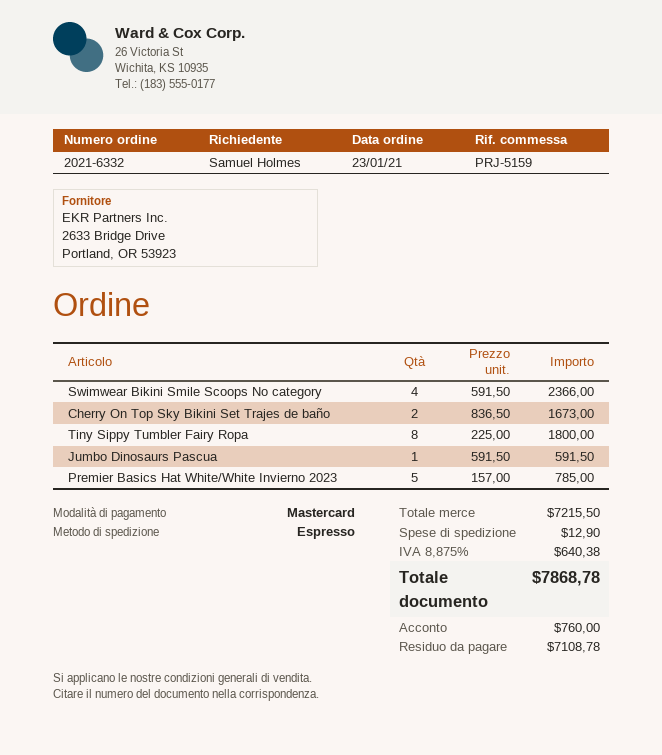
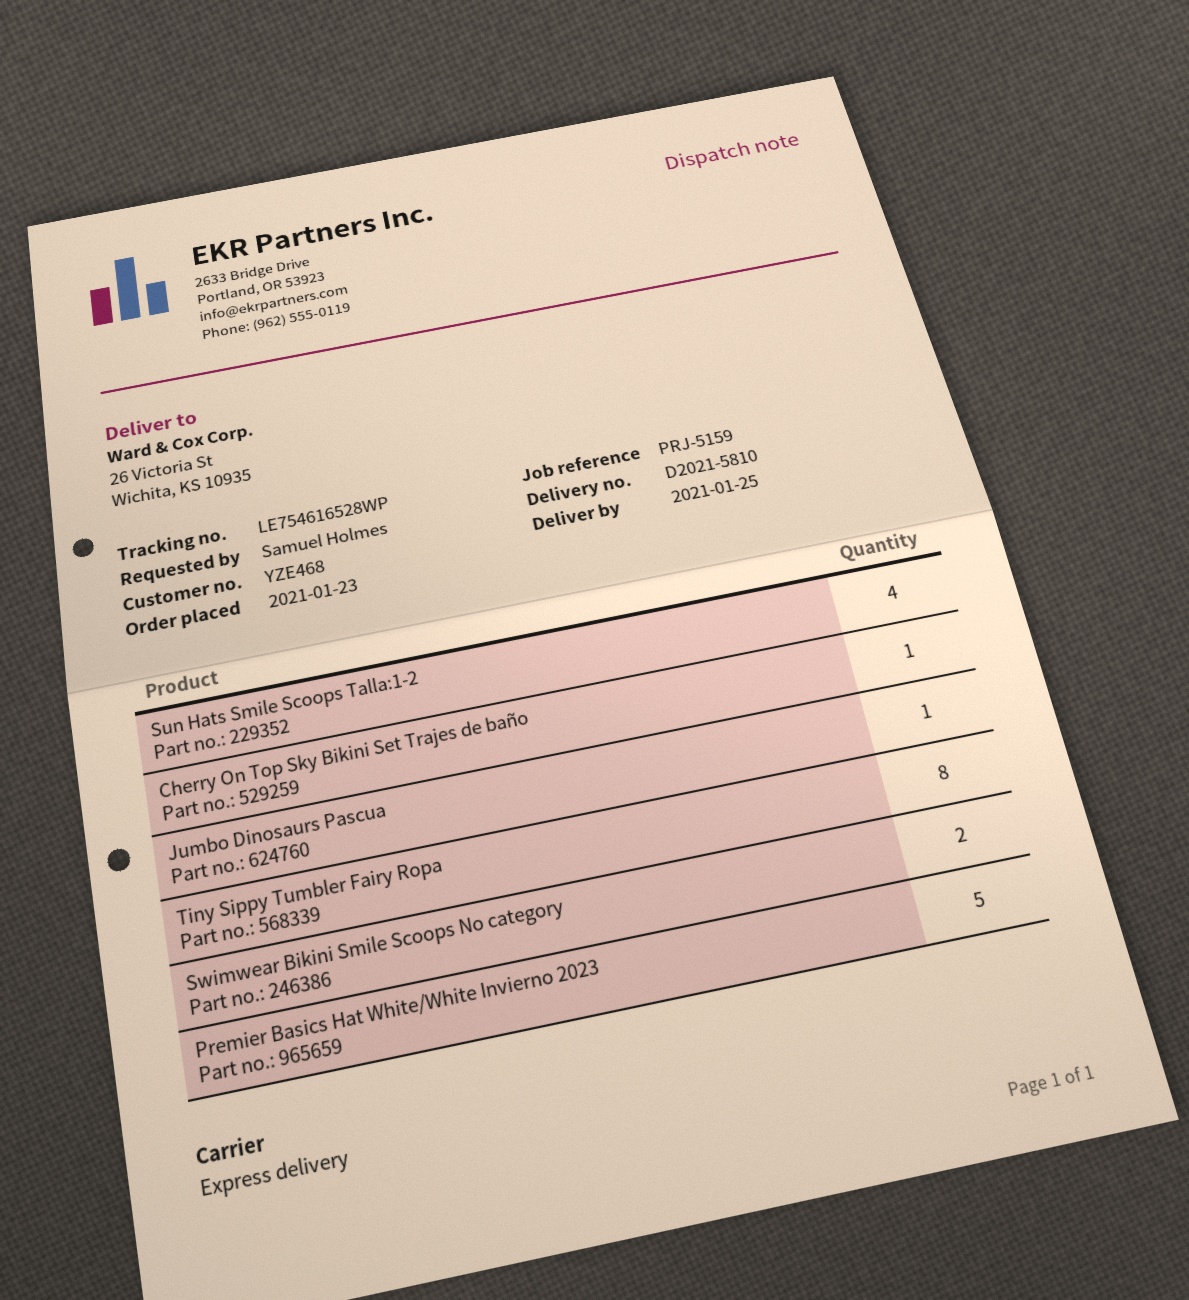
Swimwear Bikini Smile Scoops No category: 4 -> 2
Cherry On Top Sky Bikini Set Trajes de baño: 2 -> 1
Sun Hats Smile Scoops Talla:1-2: none -> 4

